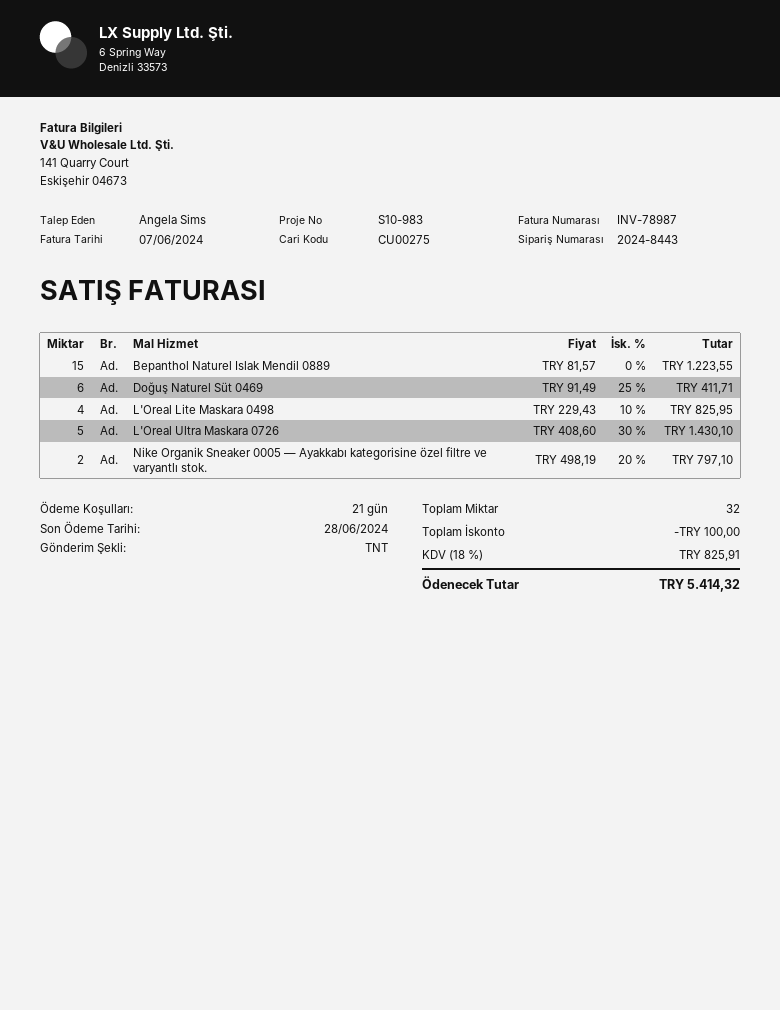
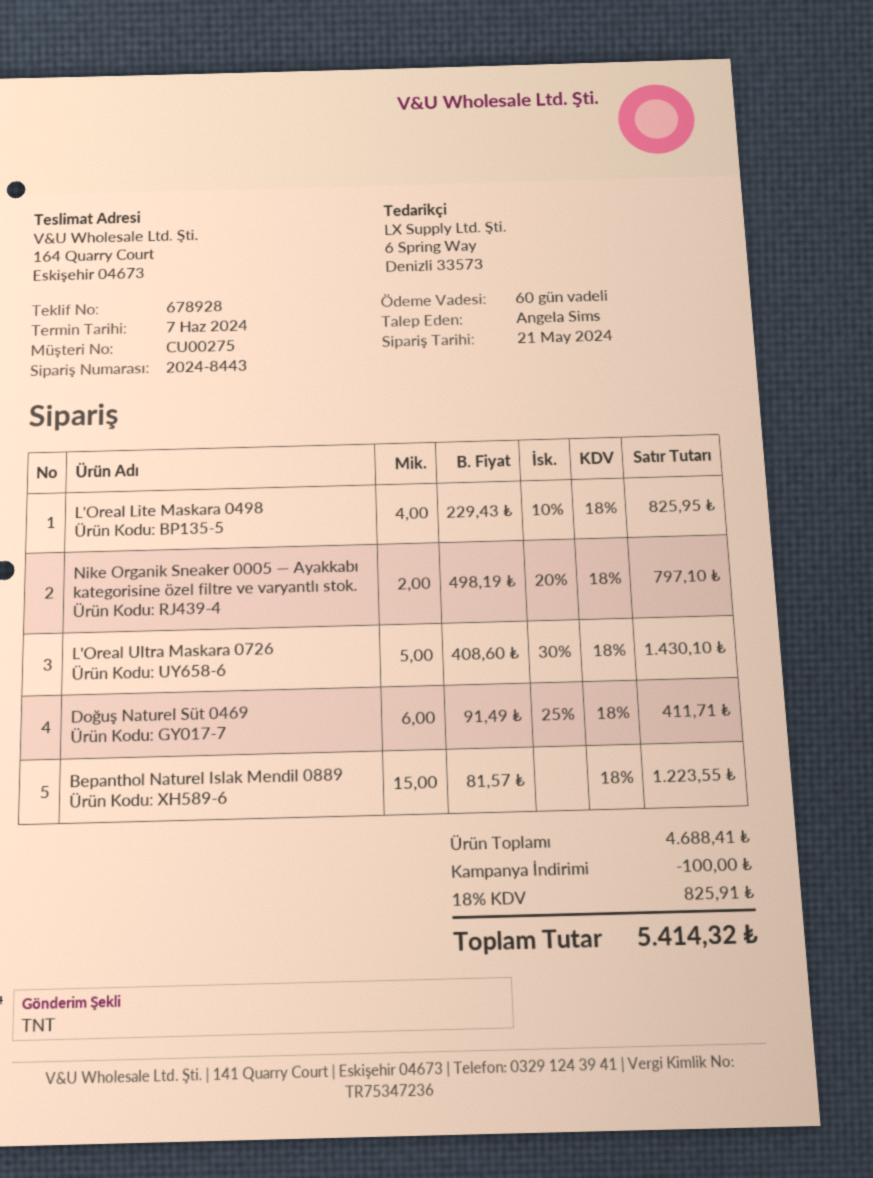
payment terms: 21 days -> 60 days

